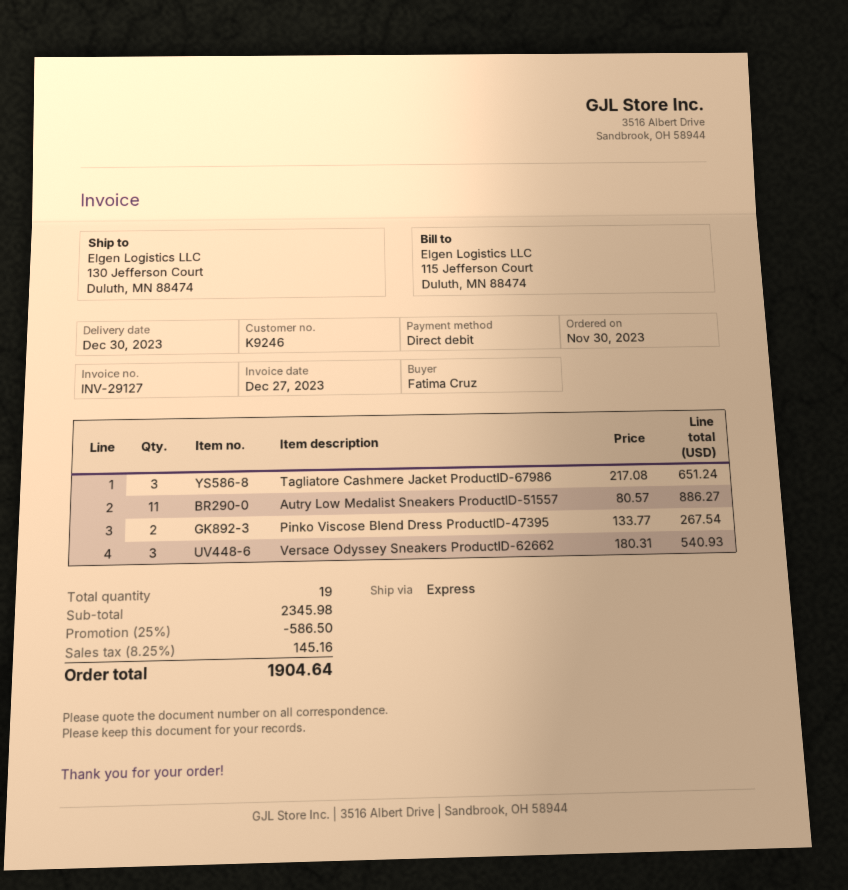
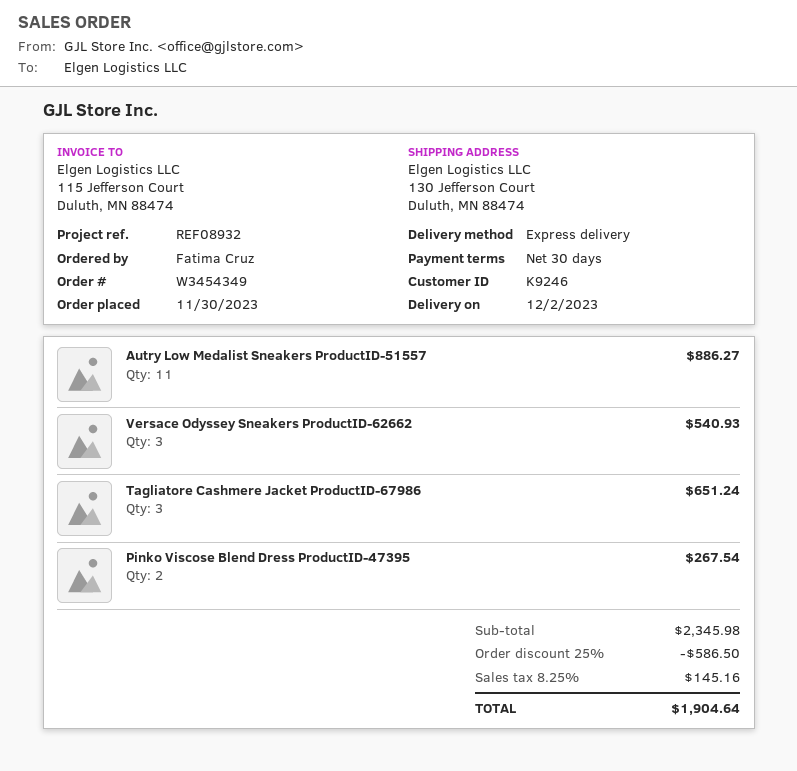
delivery date: 2023-12-30 -> 2023-12-02

